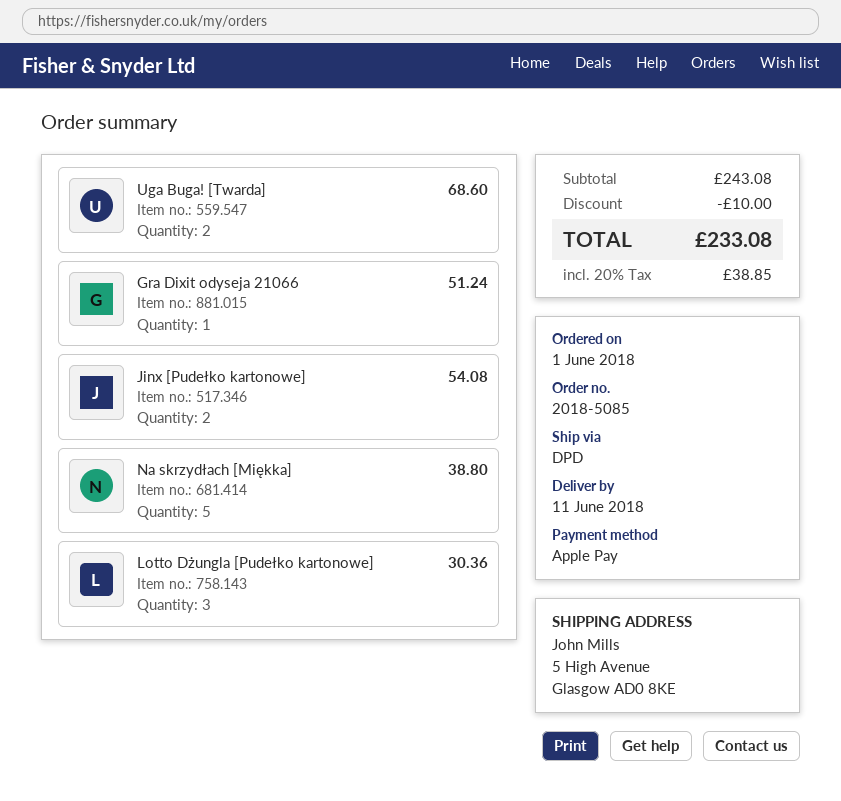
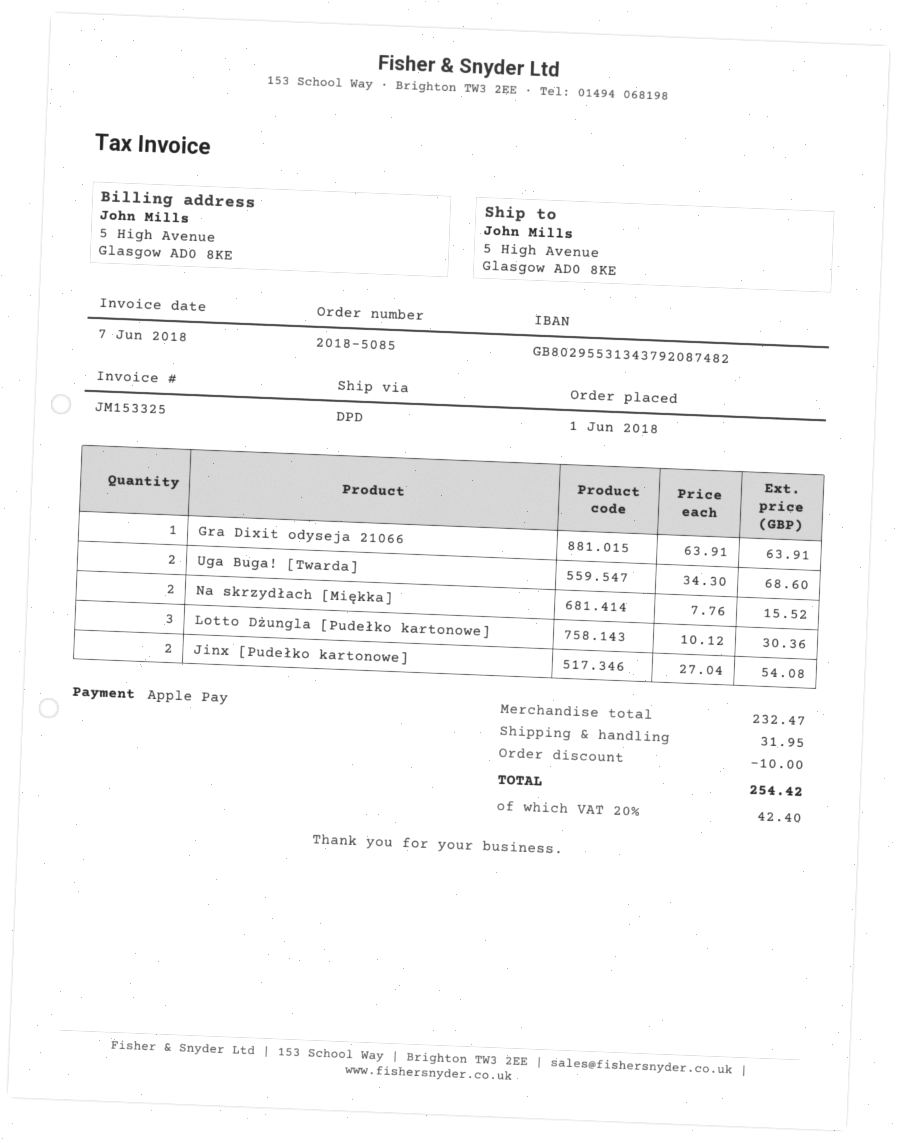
Gra Dixit odyseja 21066: 1 for 51.24 -> 1 for 63.91
Na skrzydłach [Miękka]: 5 for 38.80 -> 2 for 15.52
subtotal: 243.08 -> 232.47
shipping: none -> 31.95
tax: 20% = 38.85 -> 20% = 42.40
total: 233.08 -> 254.42

